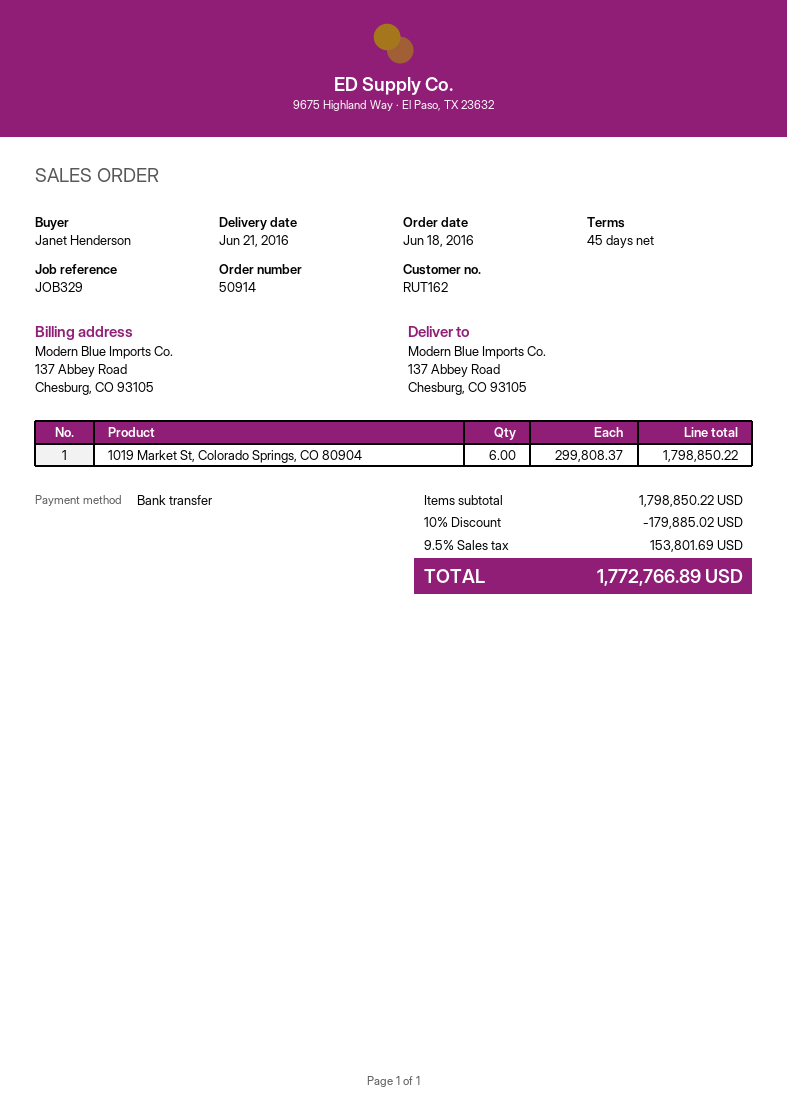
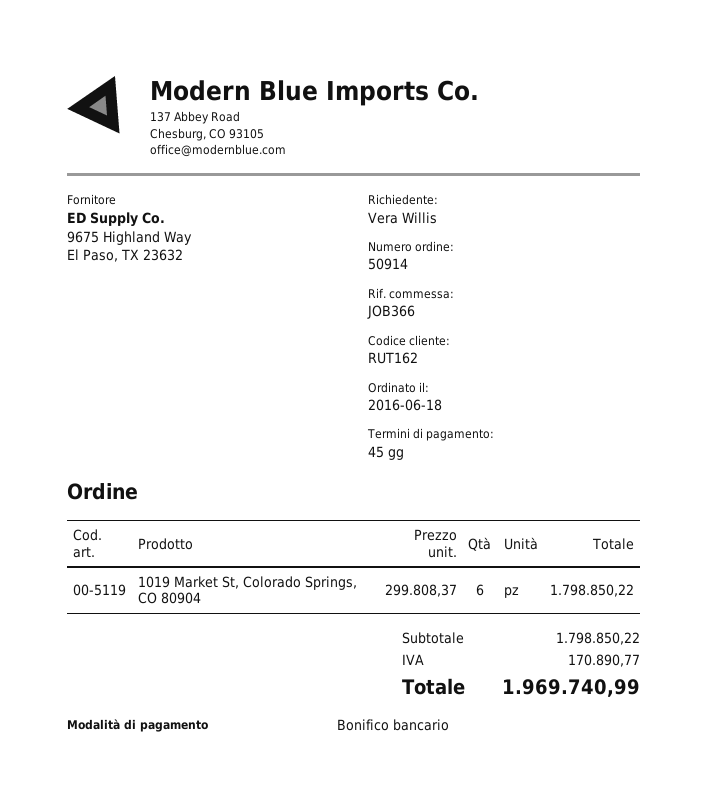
reference: JOB329 -> JOB366
ordered by: Janet Henderson -> Vera Willis
discount: 10% = 179885.02 -> none
tax: 153801.69 -> 170890.77
total: 1772766.89 -> 1969740.99

